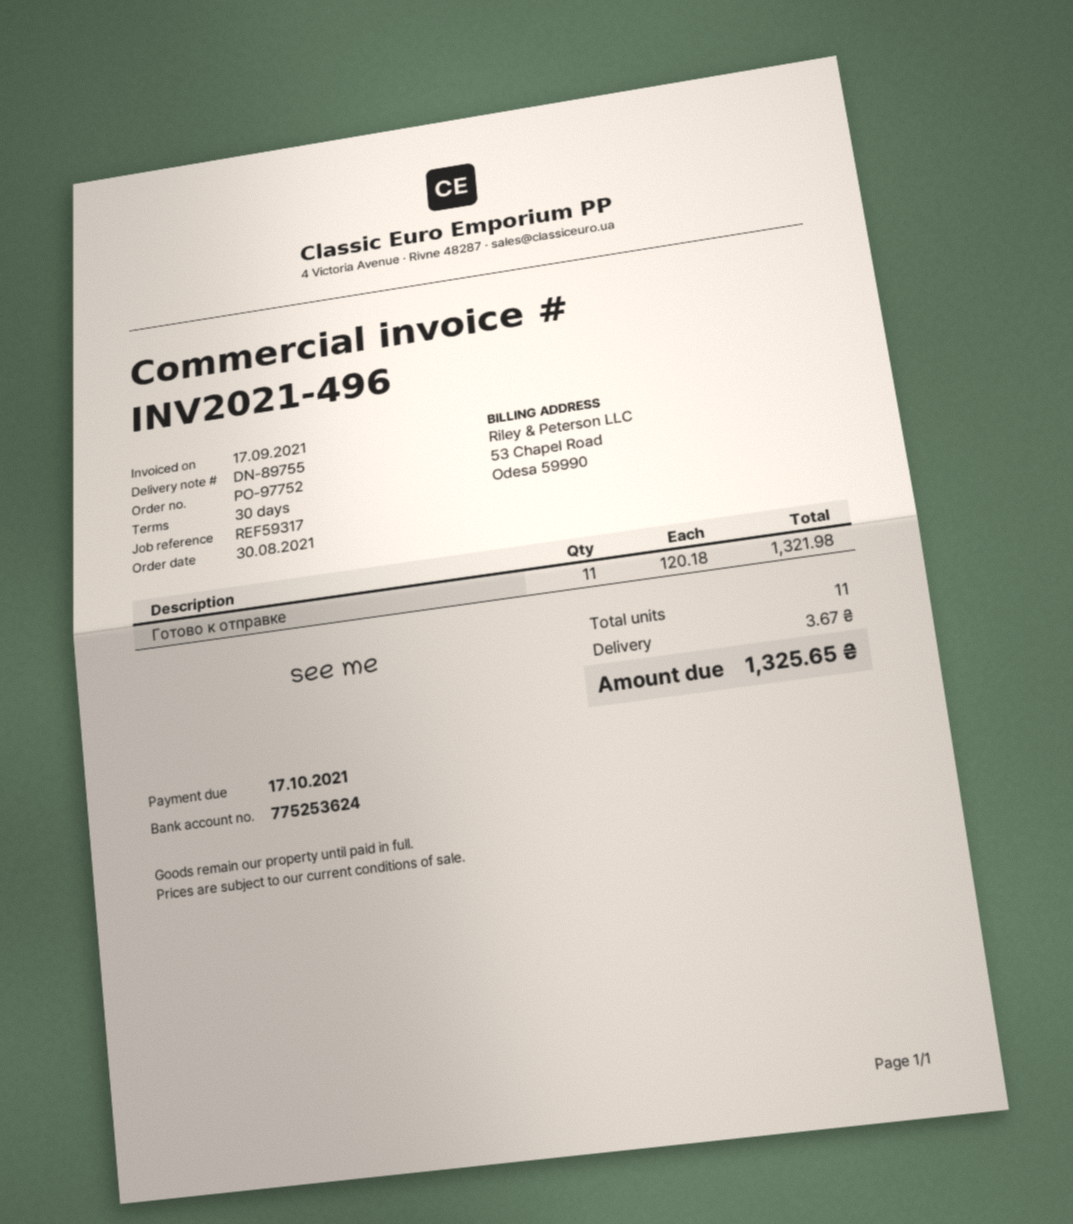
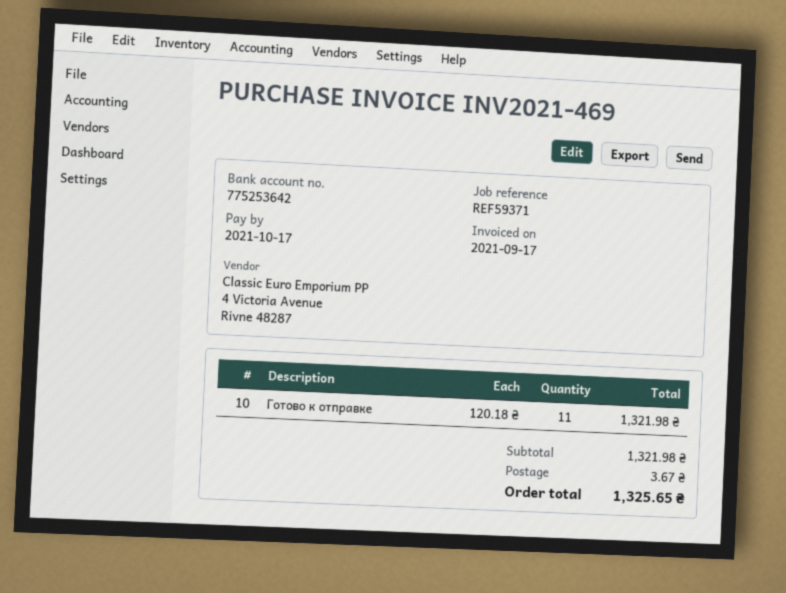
invoice number: INV2021-496 -> INV2021-469
reference: REF59317 -> REF59371
bank account: 775253624 -> 775253642

